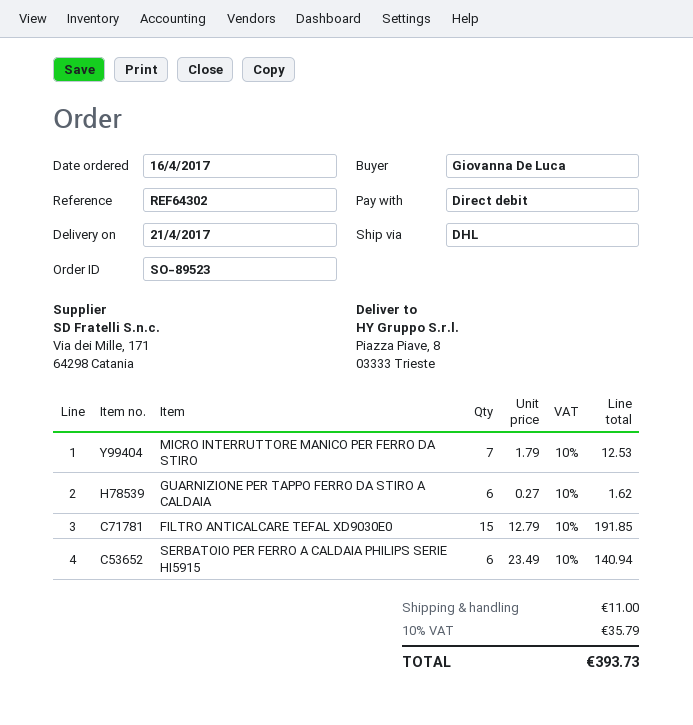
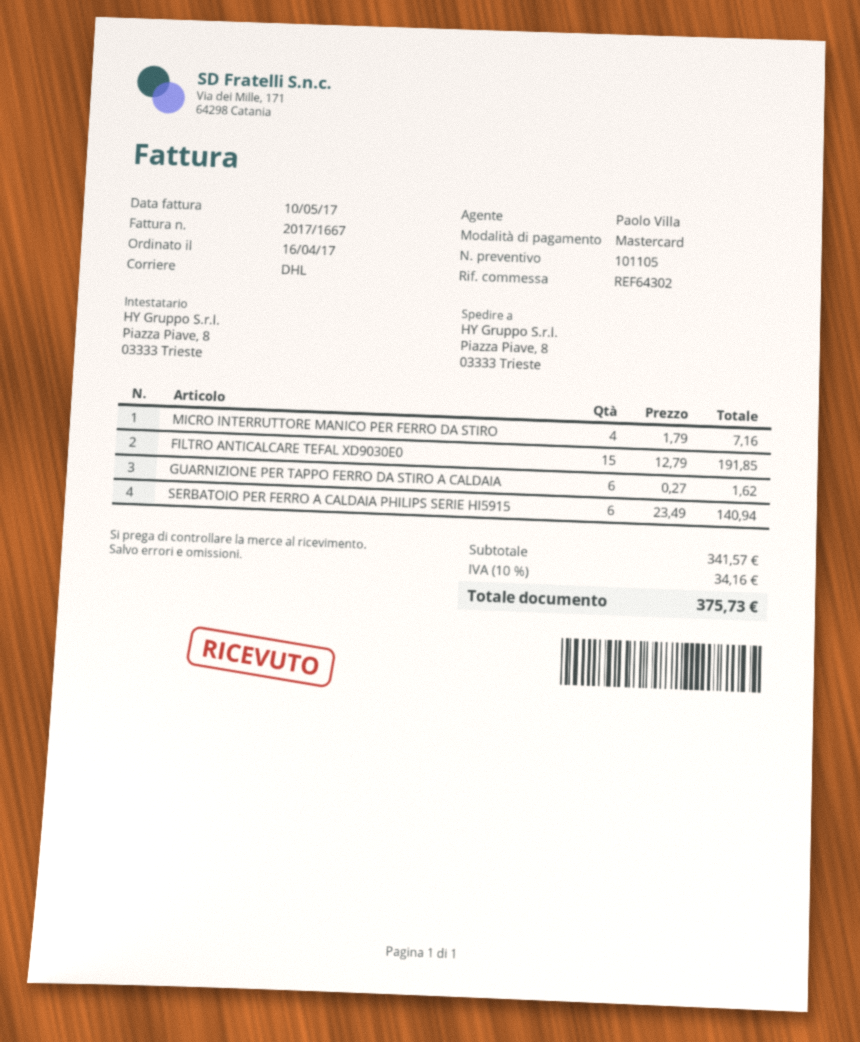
payment method: direct debit -> Mastercard
MICRO INTERRUTTORE MANICO PER FERRO DA STIRO: 7 x 1.79 = 12.53 -> 4 x 1.79 = 7.16
shipping: 11.00 -> none
tax: 10% = 35.79 -> 10% = 34.16
total: 393.73 -> 375.73

